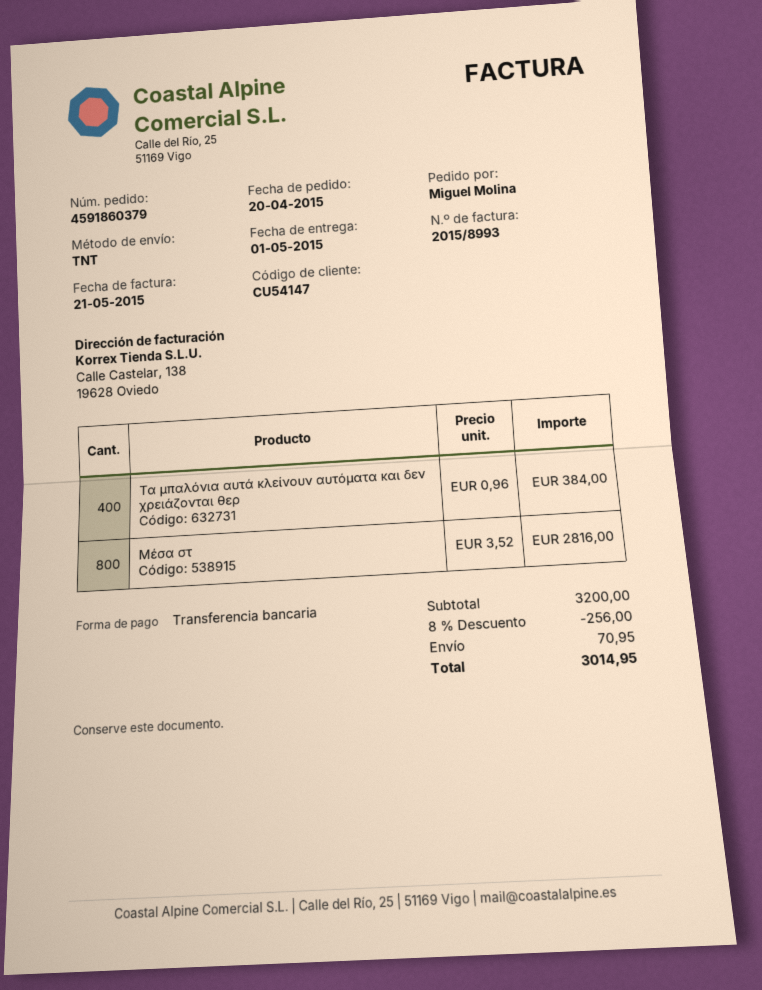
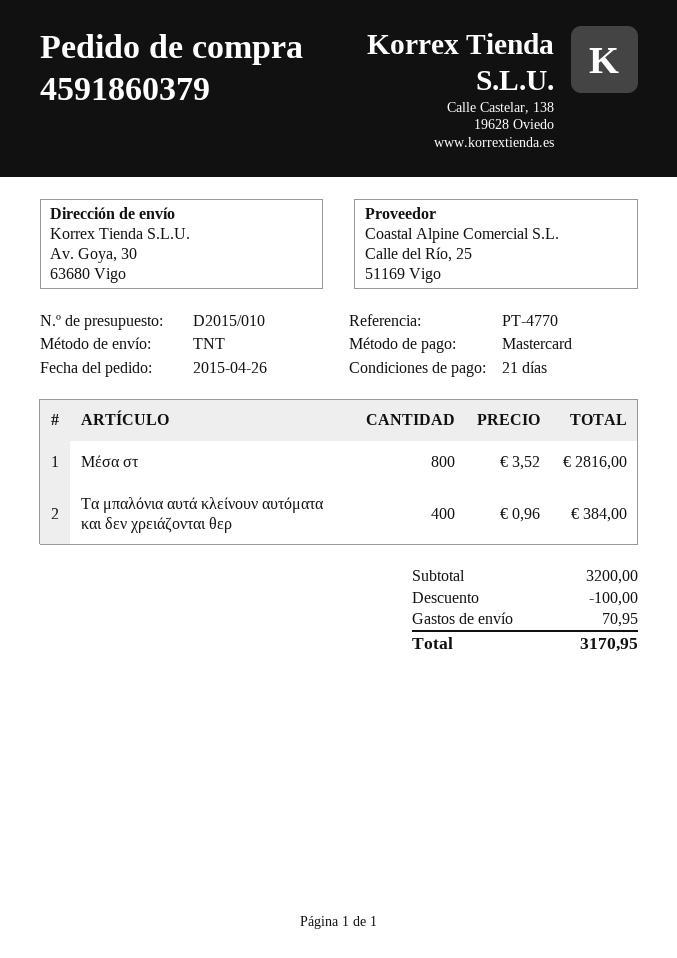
order date: 2015-04-20 -> 2015-04-26
payment method: bank transfer -> Mastercard
discount: 256.00 -> 100.00
total: 3014.95 -> 3170.95

